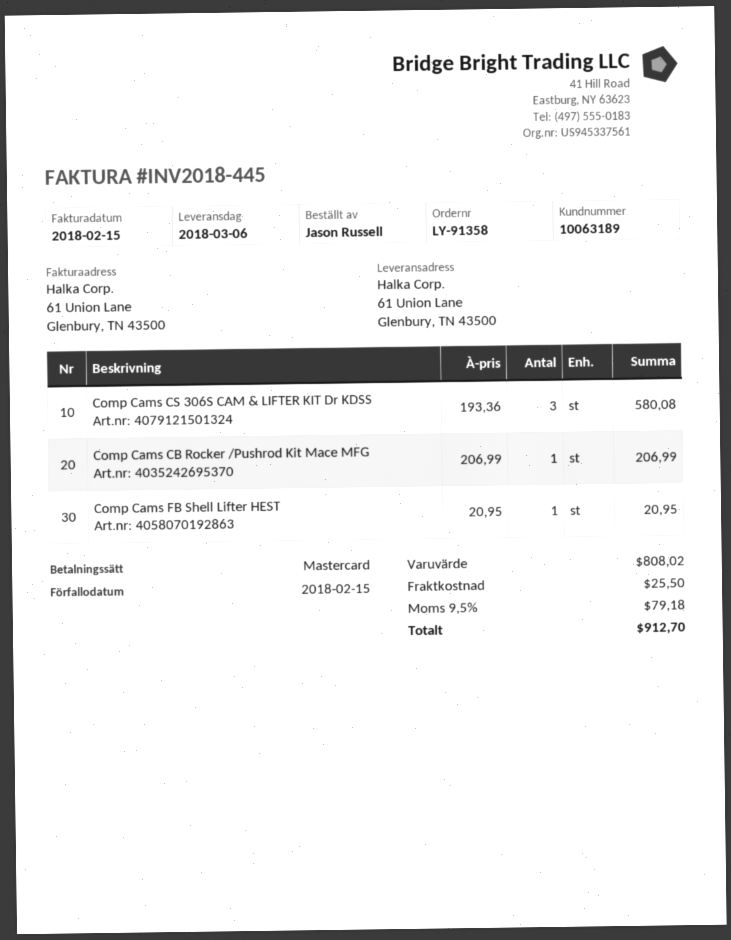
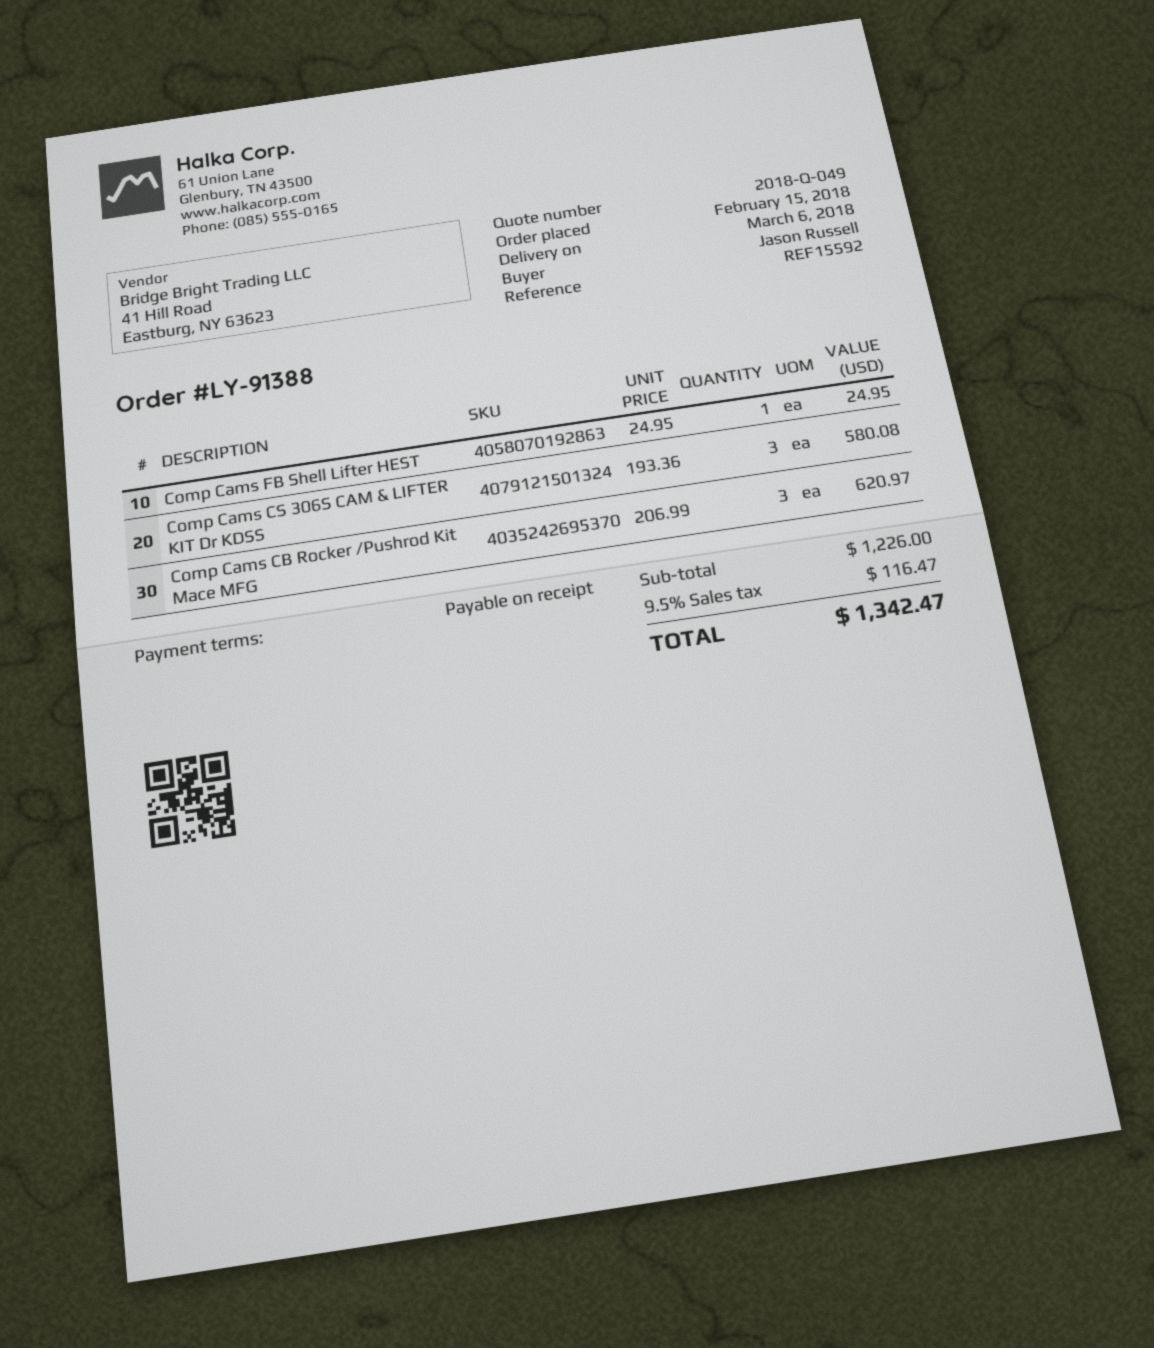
order number: LY-91358 -> LY-91388
Comp Cams CB Rocker /Pushrod Kit Mace MFG: 1 x 206.99 = 206.99 -> 3 x 206.99 = 620.97
Comp Cams FB Shell Lifter HEST: 1 x 20.95 = 20.95 -> 1 x 24.95 = 24.95
subtotal: 808.02 -> 1226.00
shipping: 25.50 -> none
tax: 9.5% = 79.18 -> 9.5% = 116.47
total: 912.70 -> 1342.47

